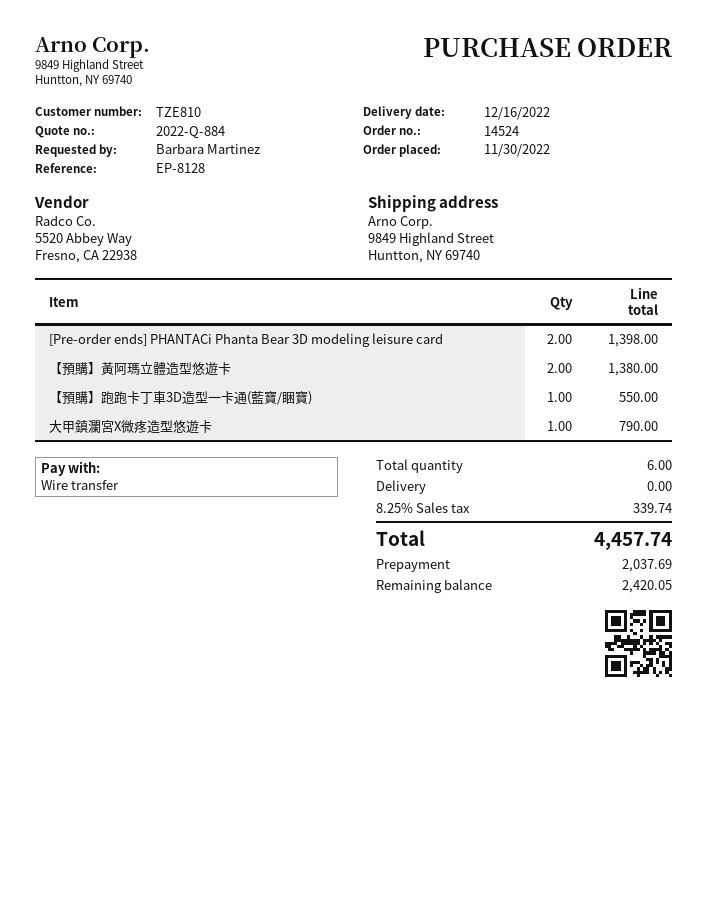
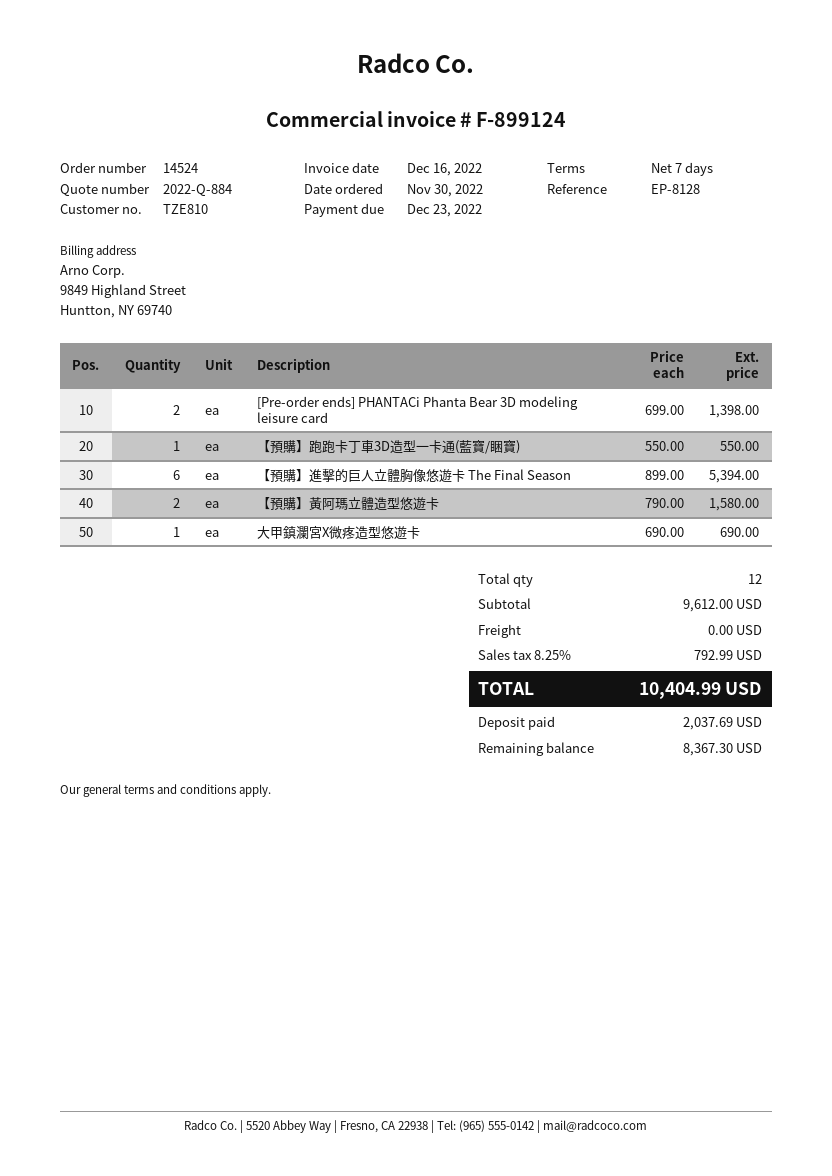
【預購】黃阿瑪立體造型悠遊卡: 2 for 1380.00 -> 2 for 1580.00
大甲鎮瀾宮X微疼造型悠遊卡: 1 for 790.00 -> 1 for 690.00
【預購】進擊的巨人立體胸像悠遊卡 The Final Season: none -> 6 for 5394.00
total quantity: 6 -> 12
tax: 8.25% = 339.74 -> 8.25% = 792.99
total: 4457.74 -> 10404.99
balance: 2420.05 -> 8367.30

